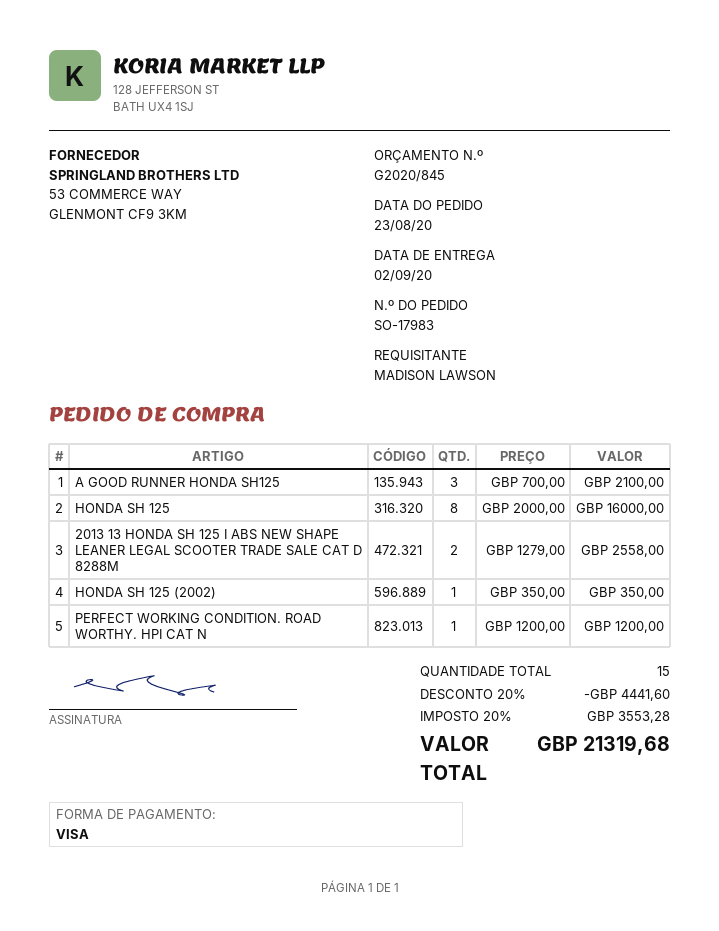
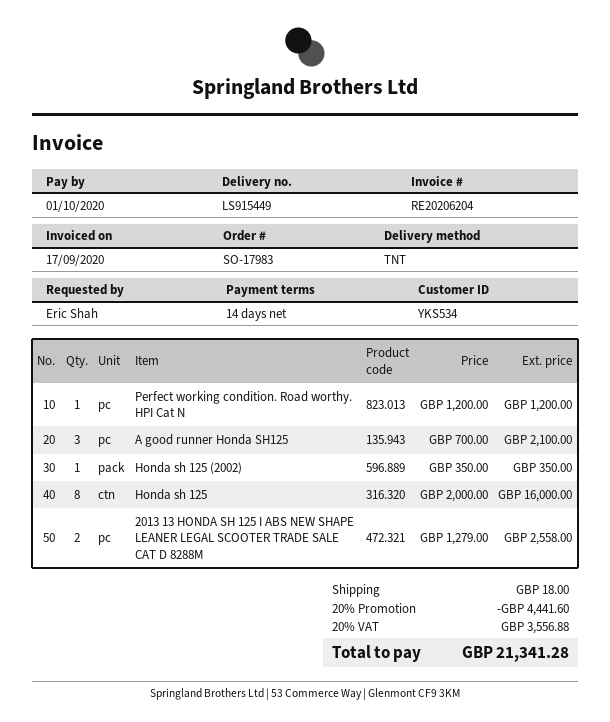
ordered by: MADISON LAWSON -> Eric Shah
shipping: none -> 18.00
tax: 20% = 3553.28 -> 20% = 3556.88
total: 21319.68 -> 21341.28

